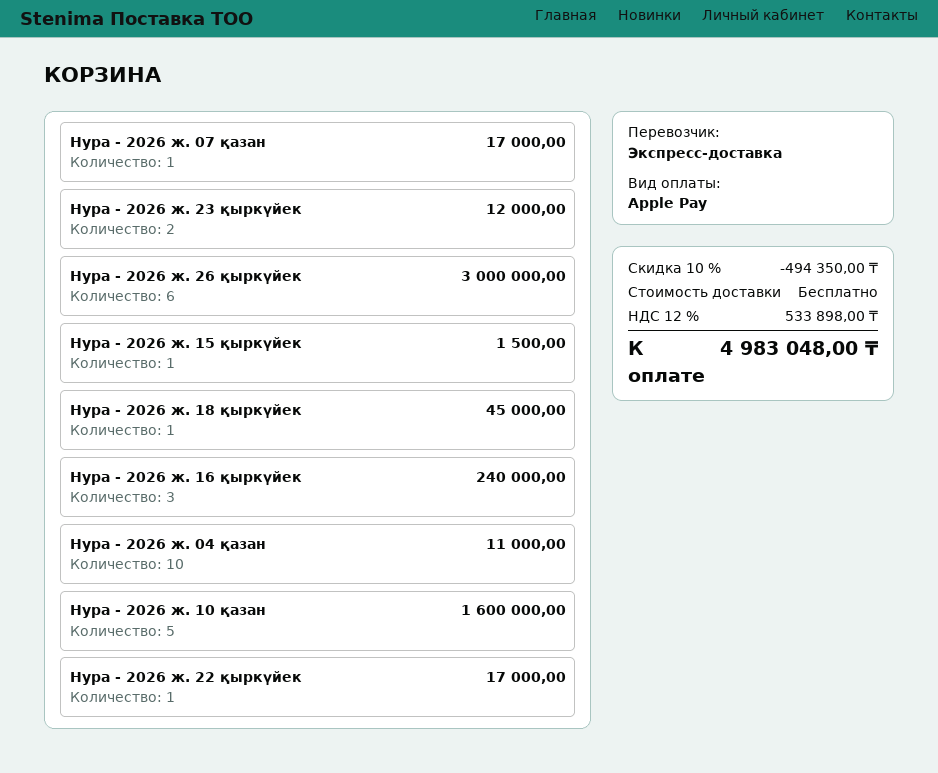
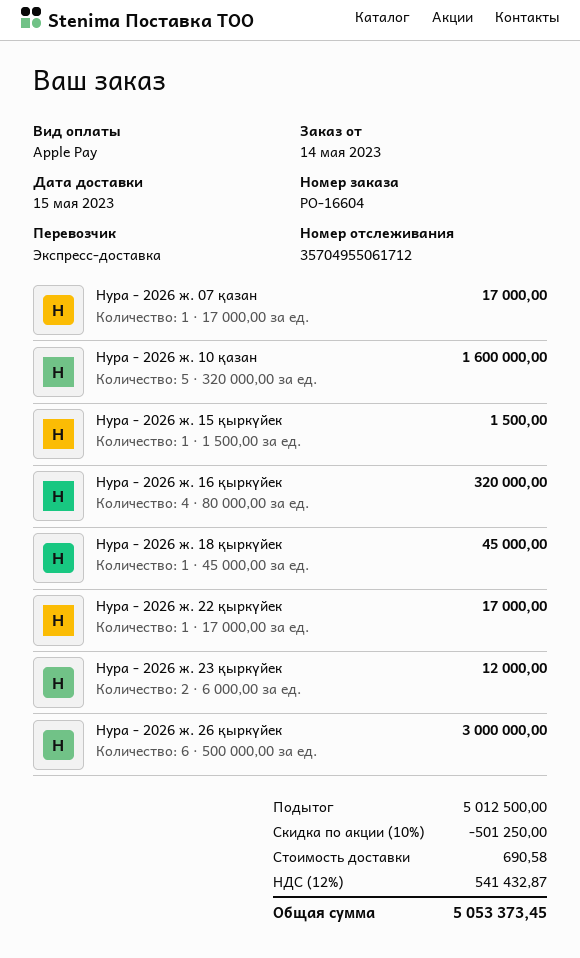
Нура - 2026 ж. 16 қыркүйек: 3 for 240000.00 -> 4 for 320000.00
Нура - 2026 ж. 04 қазан: 10 for 11000.00 -> none
discount: 10% = 494350.00 -> 10% = 501250.00
shipping: 0.00 -> 690.58
tax: 12% = 533898.00 -> 12% = 541432.87
total: 4983048.00 -> 5053373.45

